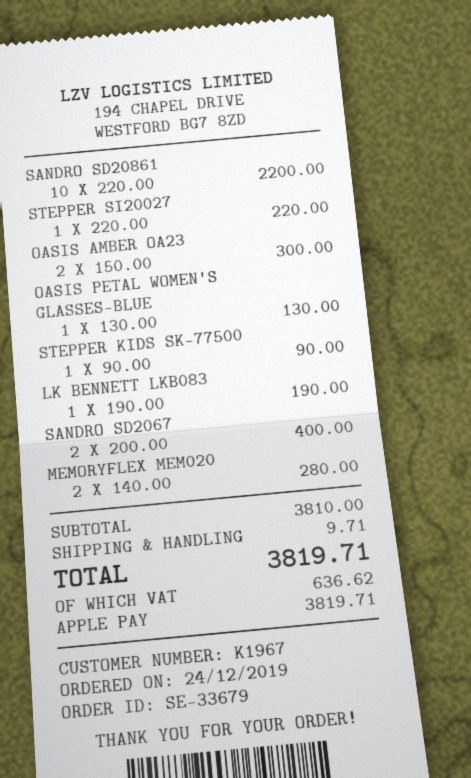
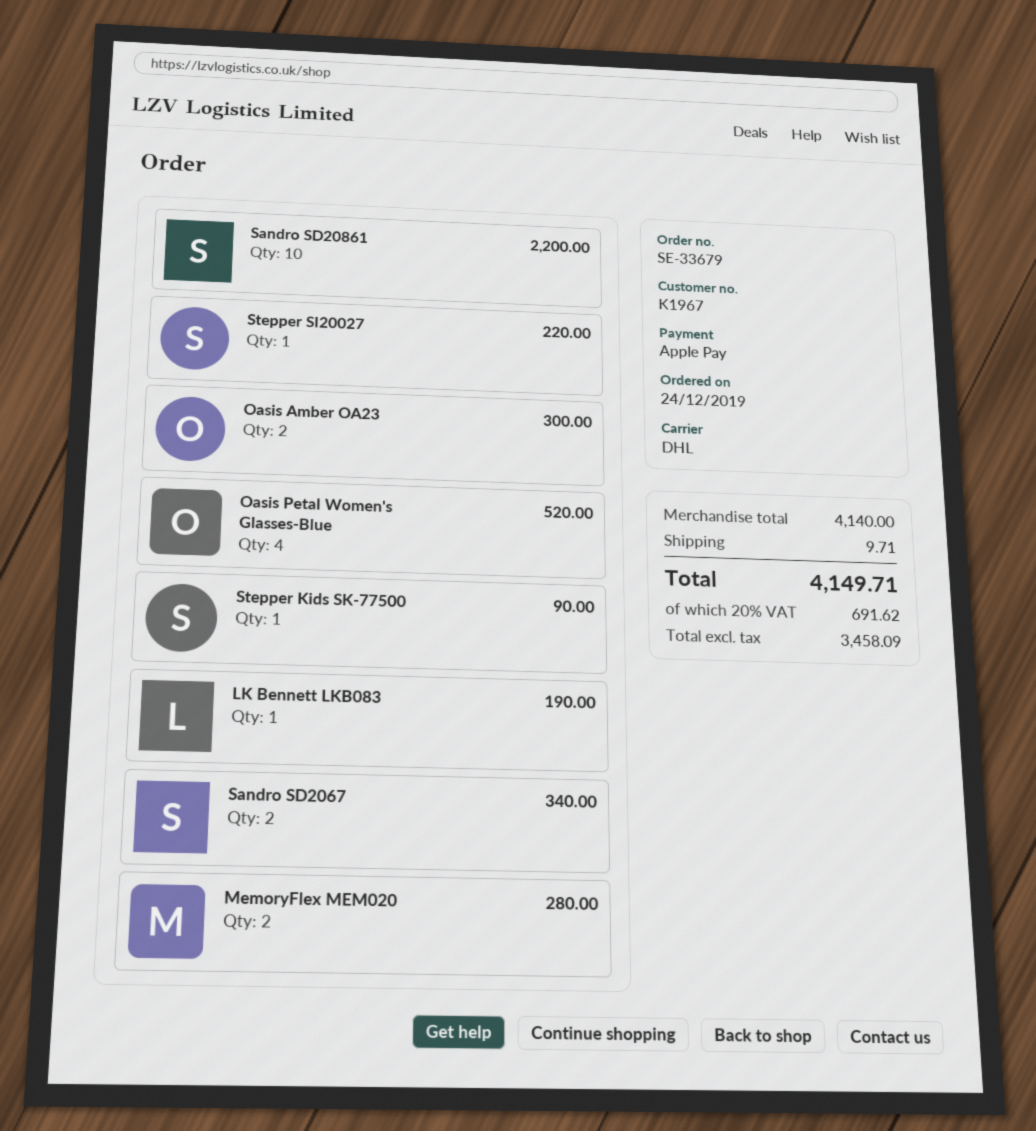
OASIS PETAL WOMEN'S GLASSES-BLUE: 1 for 130.00 -> 4 for 520.00
SANDRO SD2067: 2 for 400.00 -> 2 for 340.00
subtotal: 3810.00 -> 4140.00
tax: 636.62 -> 691.62
total: 3819.71 -> 4149.71

